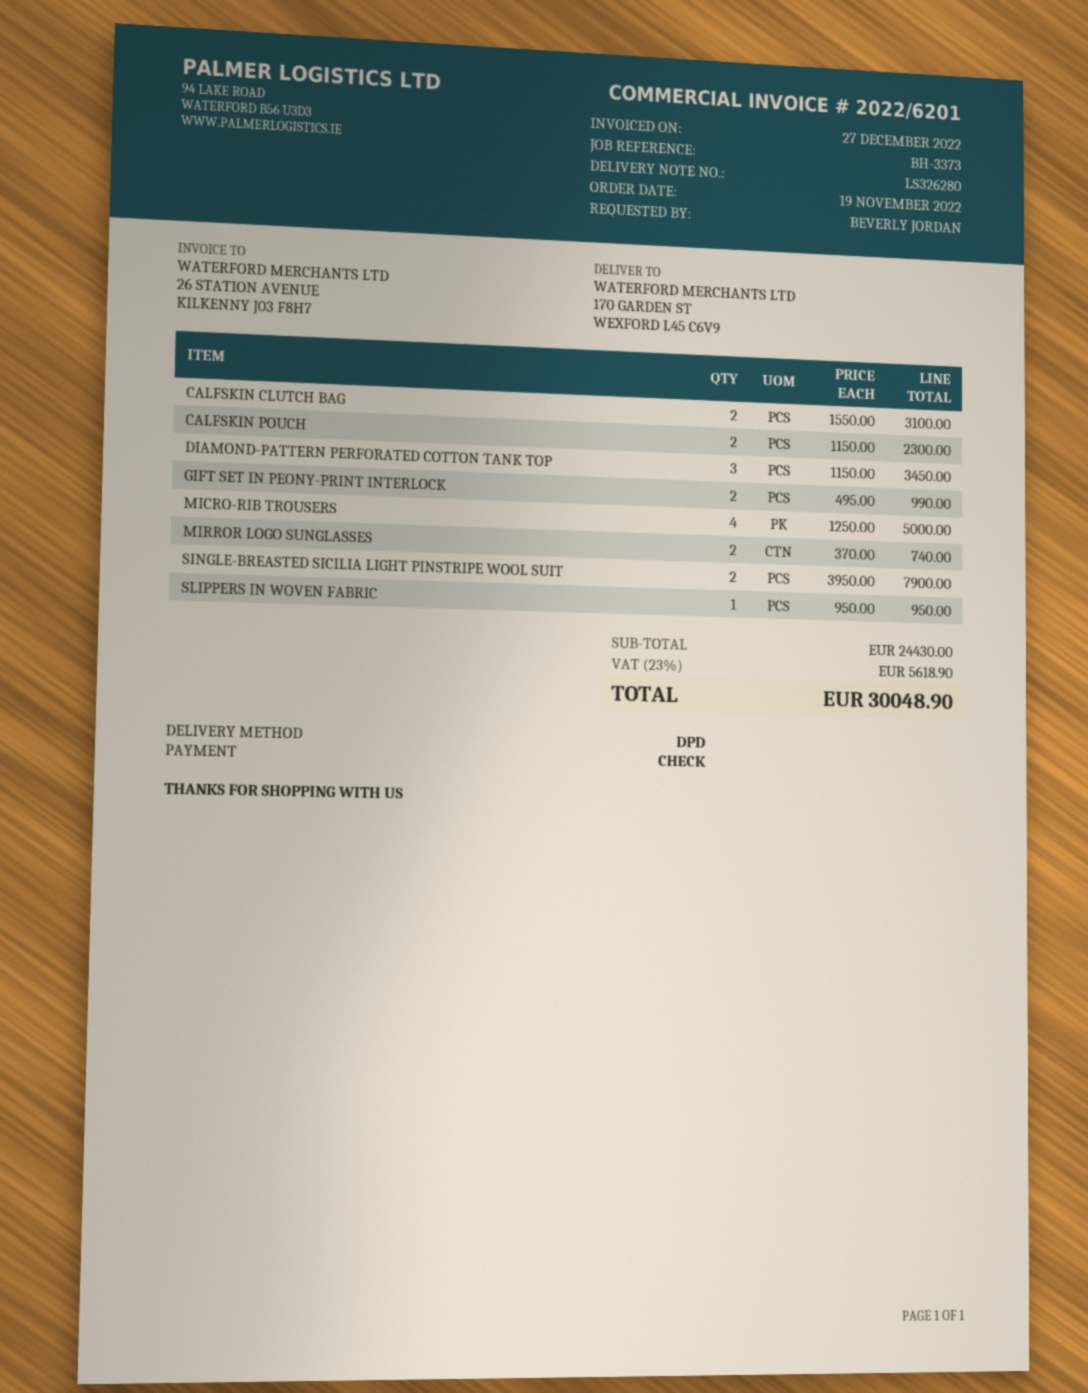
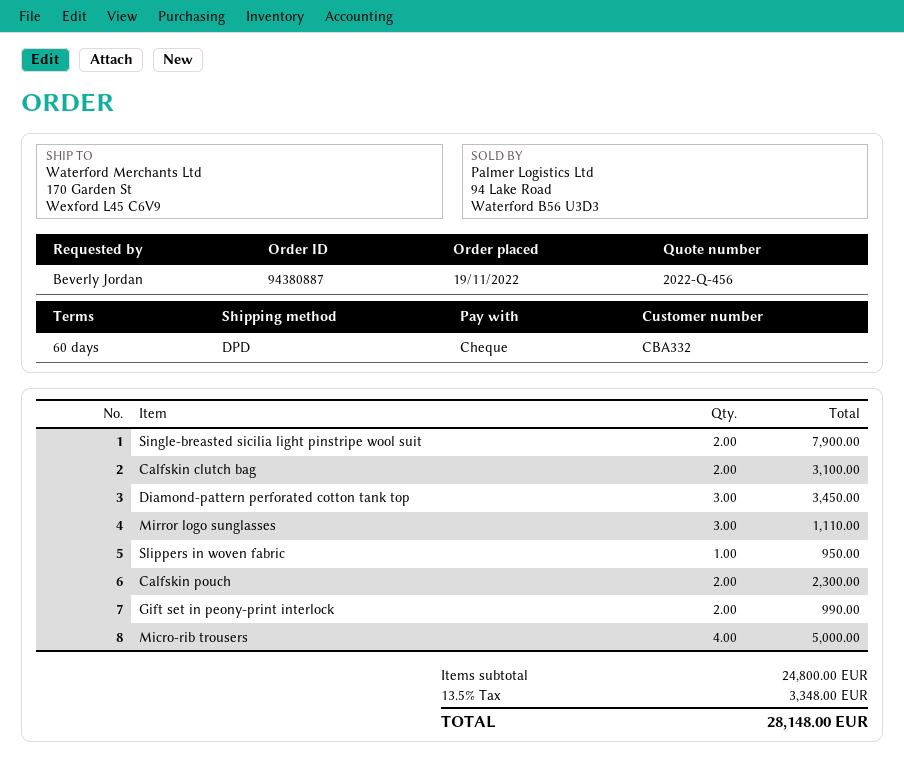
MIRROR LOGO SUNGLASSES: 2 for 740.00 -> 3 for 1110.00
subtotal: 24430.00 -> 24800.00
tax: 23% = 5618.90 -> 13.5% = 3348.00
total: 30048.90 -> 28148.00

